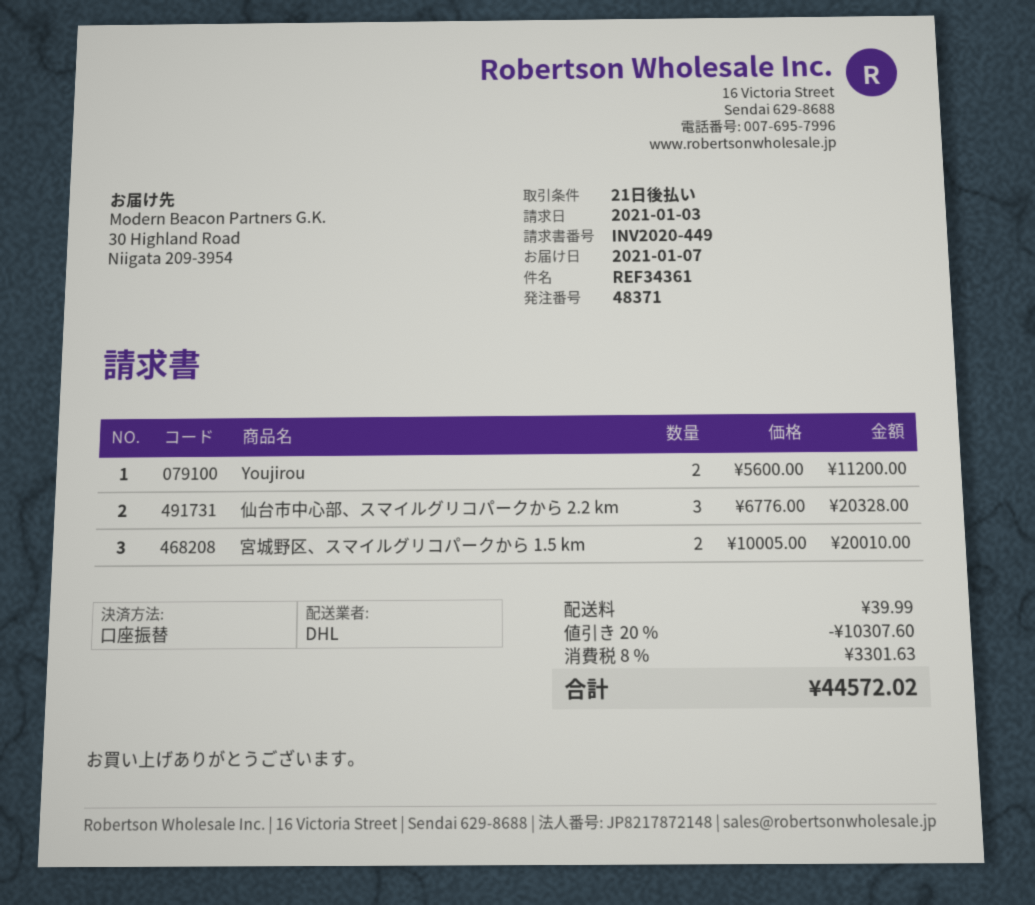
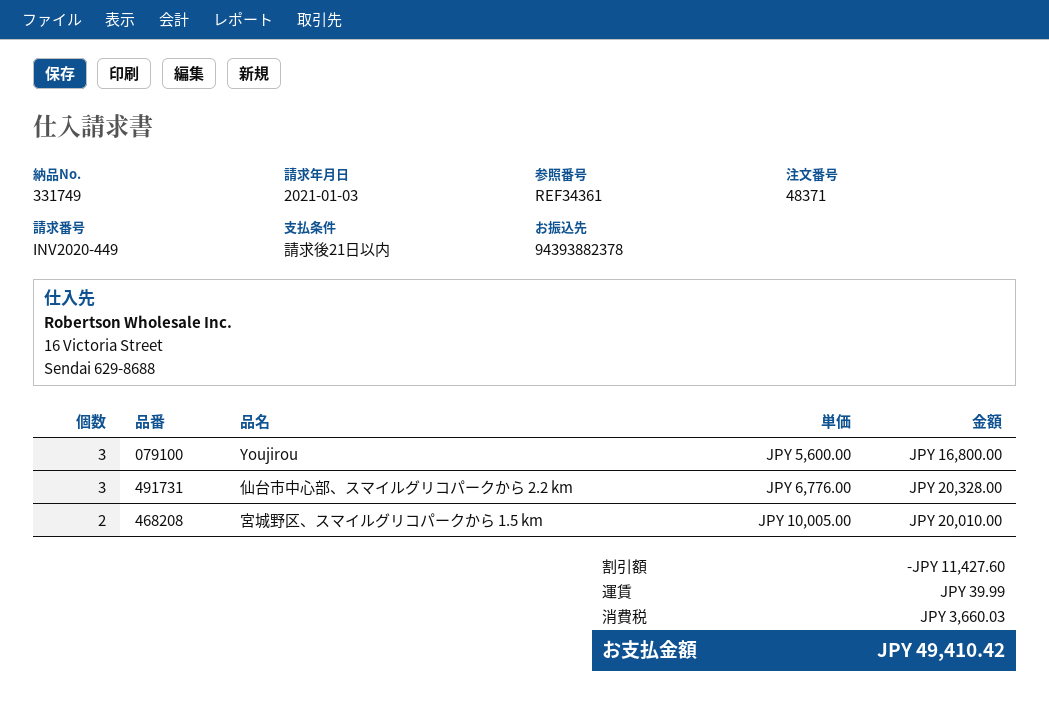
Youjirou: 2 x 5600.00 = 11200.00 -> 3 x 5600.00 = 16800.00
discount: 10307.60 -> 11427.60
tax: 3301.63 -> 3660.03
total: 44572.02 -> 49410.42

